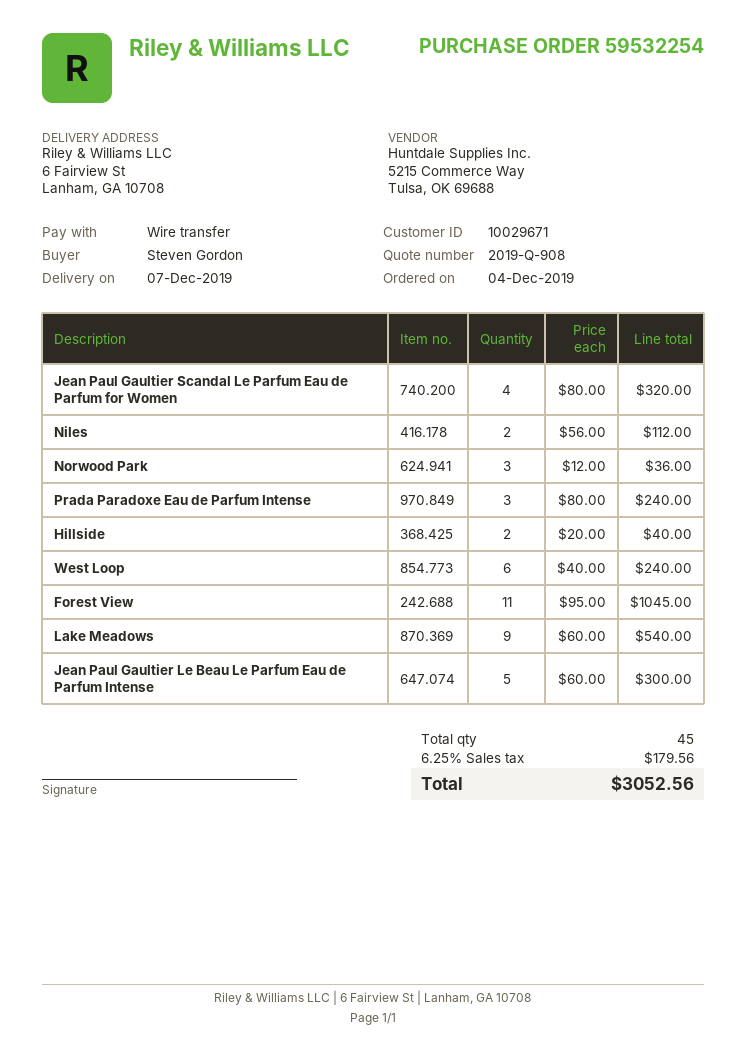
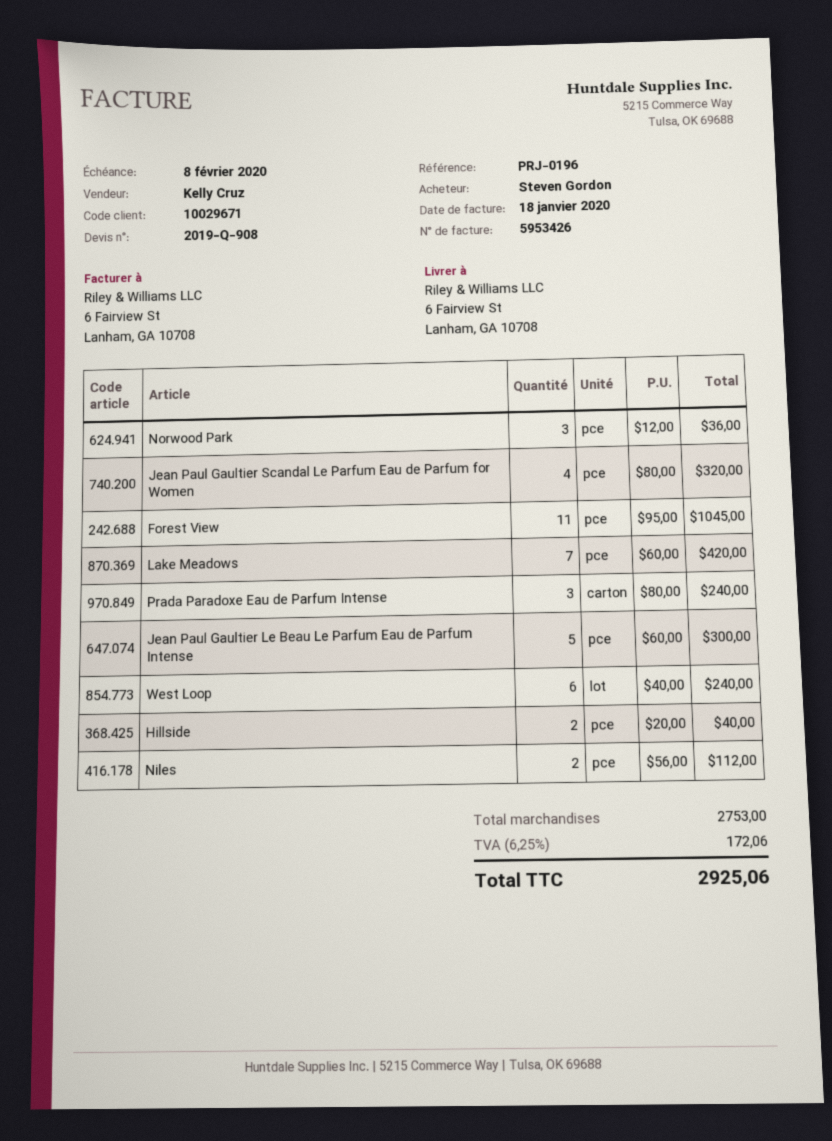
Lake Meadows: 9 x 60.00 = 540.00 -> 7 x 60.00 = 420.00
tax: 6.25% = 179.56 -> 6.25% = 172.06
total: 3052.56 -> 2925.06

